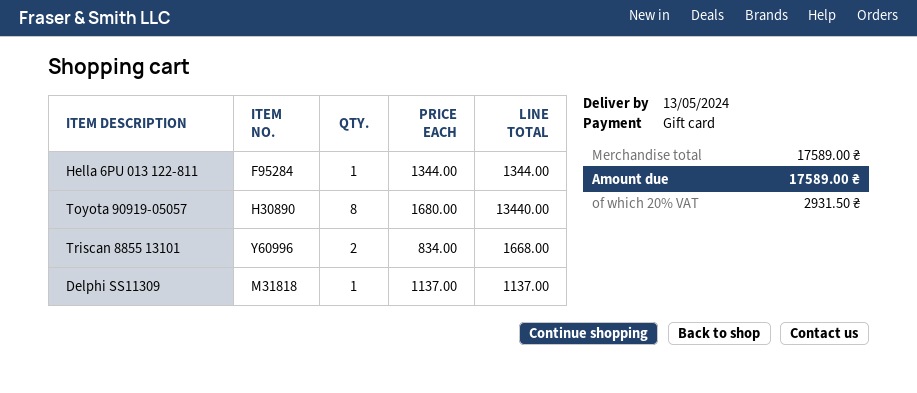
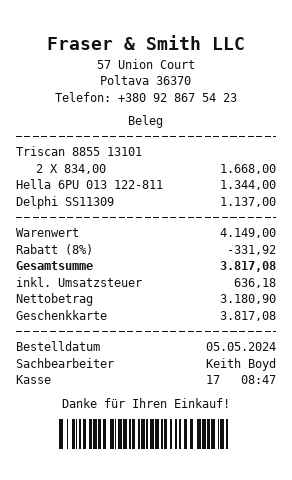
Toyota 90919-05057: 8 x 1680.00 = 13440.00 -> none
subtotal: 17589.00 -> 4149.00
discount: none -> 8% = 331.92
tax: 2931.50 -> 636.18
total: 17589.00 -> 3817.08

